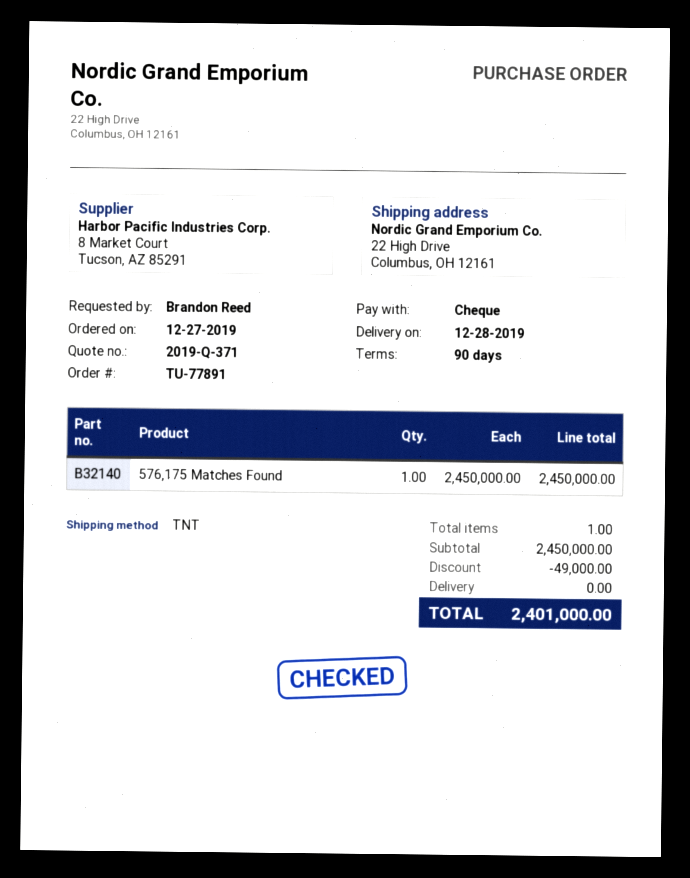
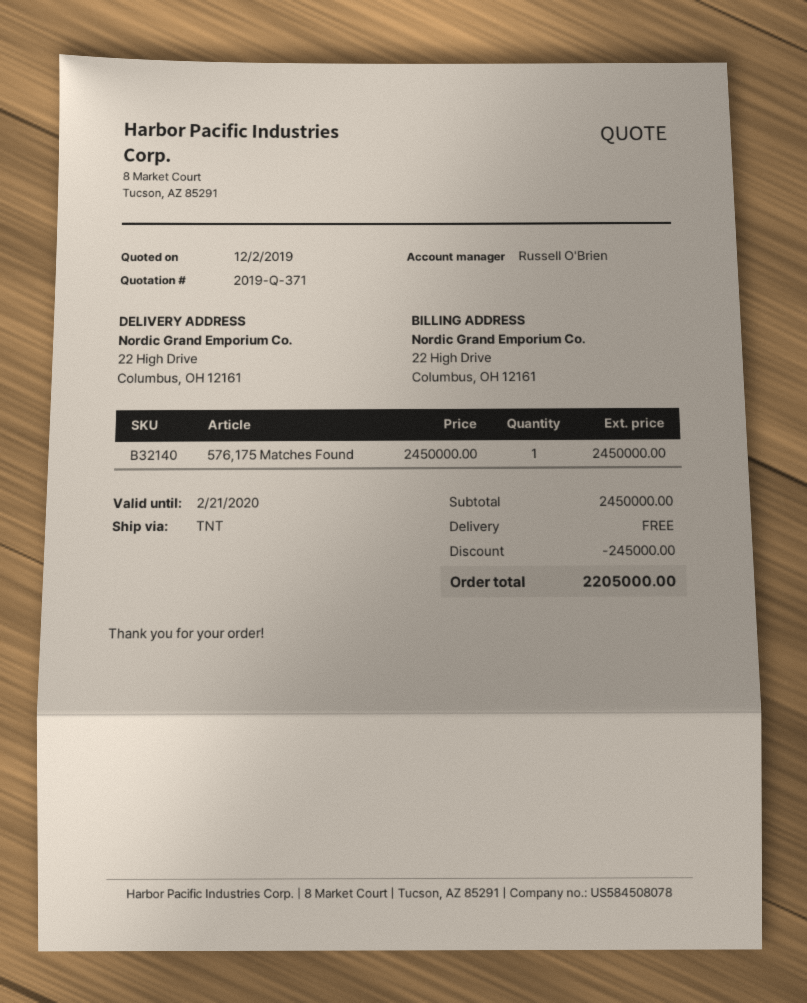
discount: 49000.00 -> 245000.00
total: 2401000.00 -> 2205000.00

